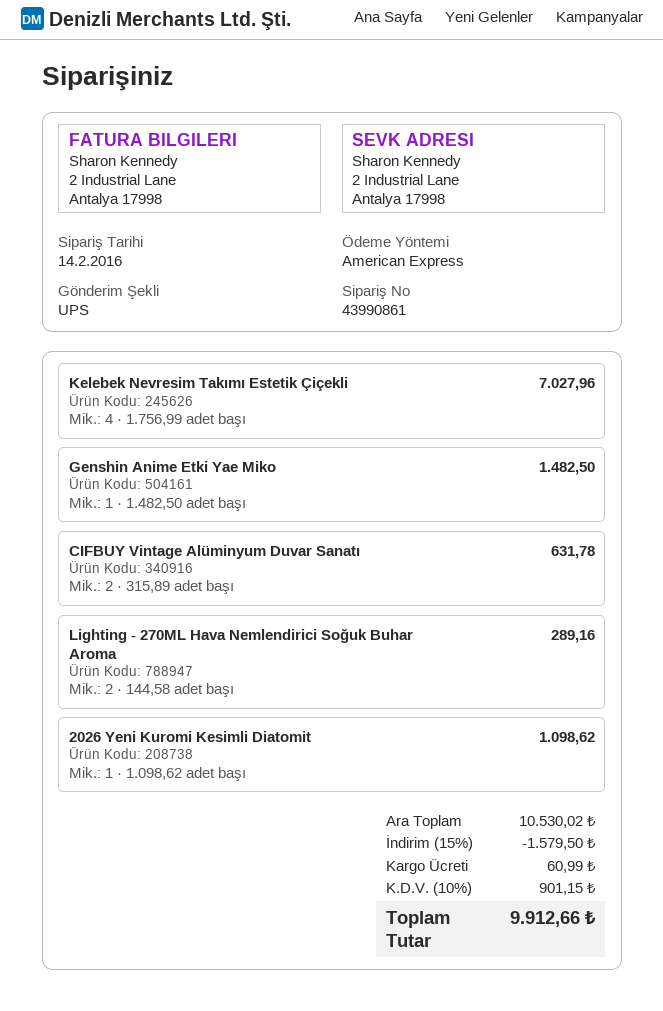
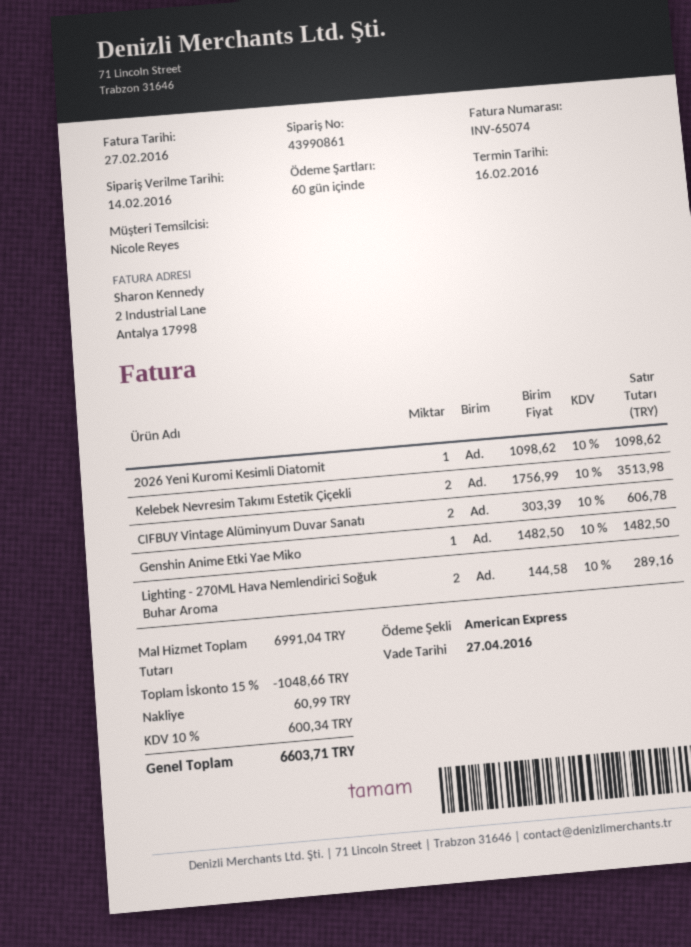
Kelebek Nevresim Takımı Estetik Çiçekli: 4 x 1756.99 = 7027.96 -> 2 x 1756.99 = 3513.98
CIFBUY Vintage Alüminyum Duvar Sanatı: 2 x 315.89 = 631.78 -> 2 x 303.39 = 606.78
subtotal: 10530.02 -> 6991.04
discount: 15% = 1579.50 -> 15% = 1048.66
tax: 10% = 901.15 -> 10% = 600.34
total: 9912.66 -> 6603.71

